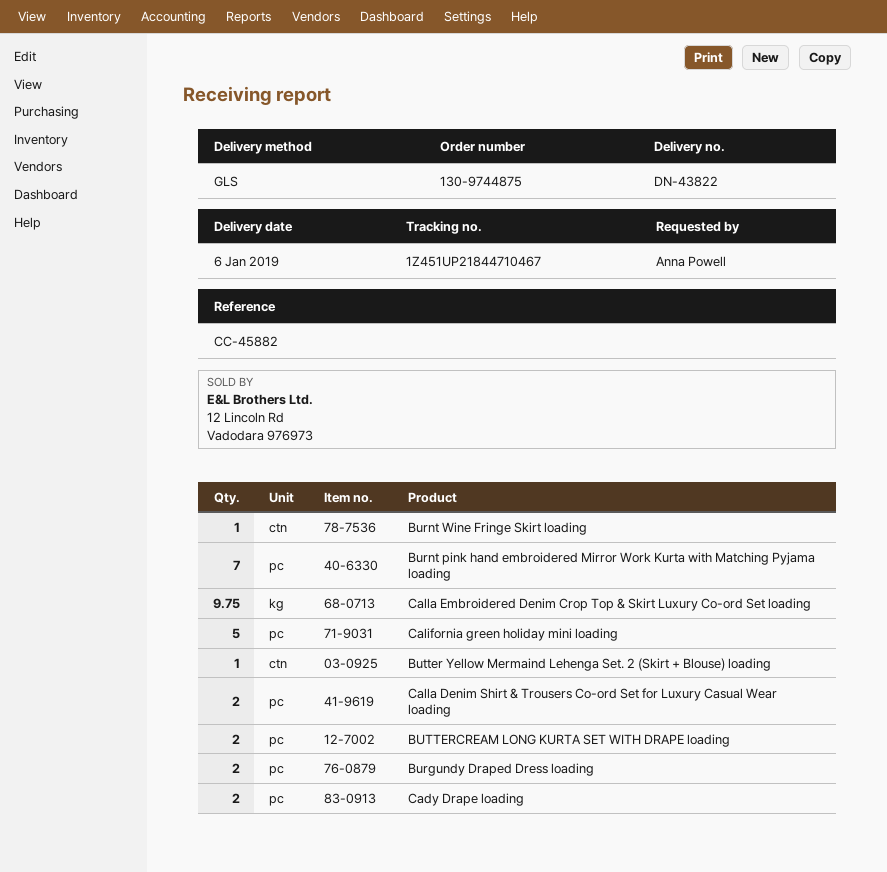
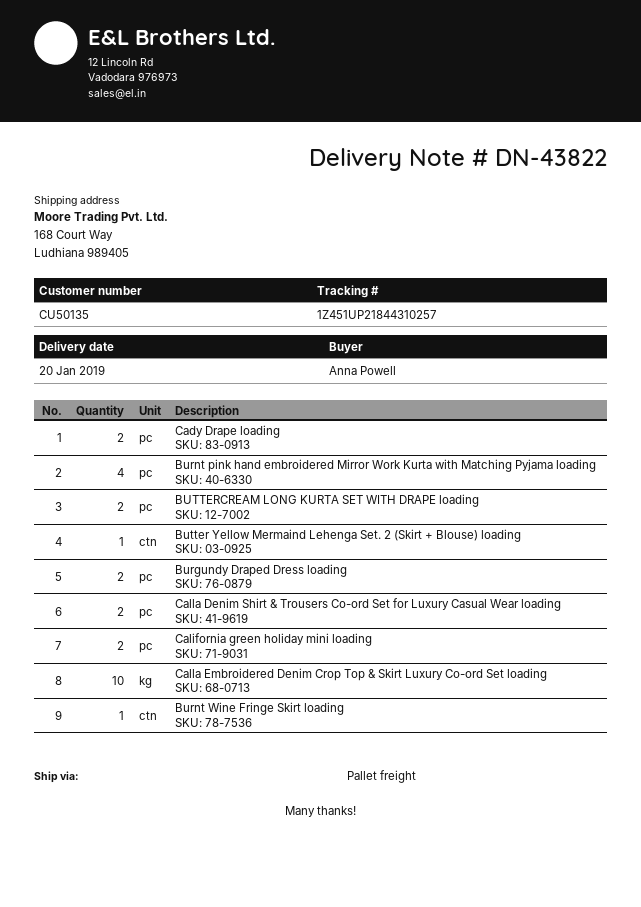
delivery date: 2019-01-06 -> 2019-01-20
shipping method: GLS -> pallet freight
tracking number: 1Z451UP21844710467 -> 1Z451UP21844310257
Burnt pink hand embroidered Mirror Work Kurta with Matching Pyjama loading: 7 -> 4
Calla Embroidered Denim Crop Top & Skirt Luxury Co-ord Set loading: 9.75 -> 10
California green holiday mini loading: 5 -> 2

